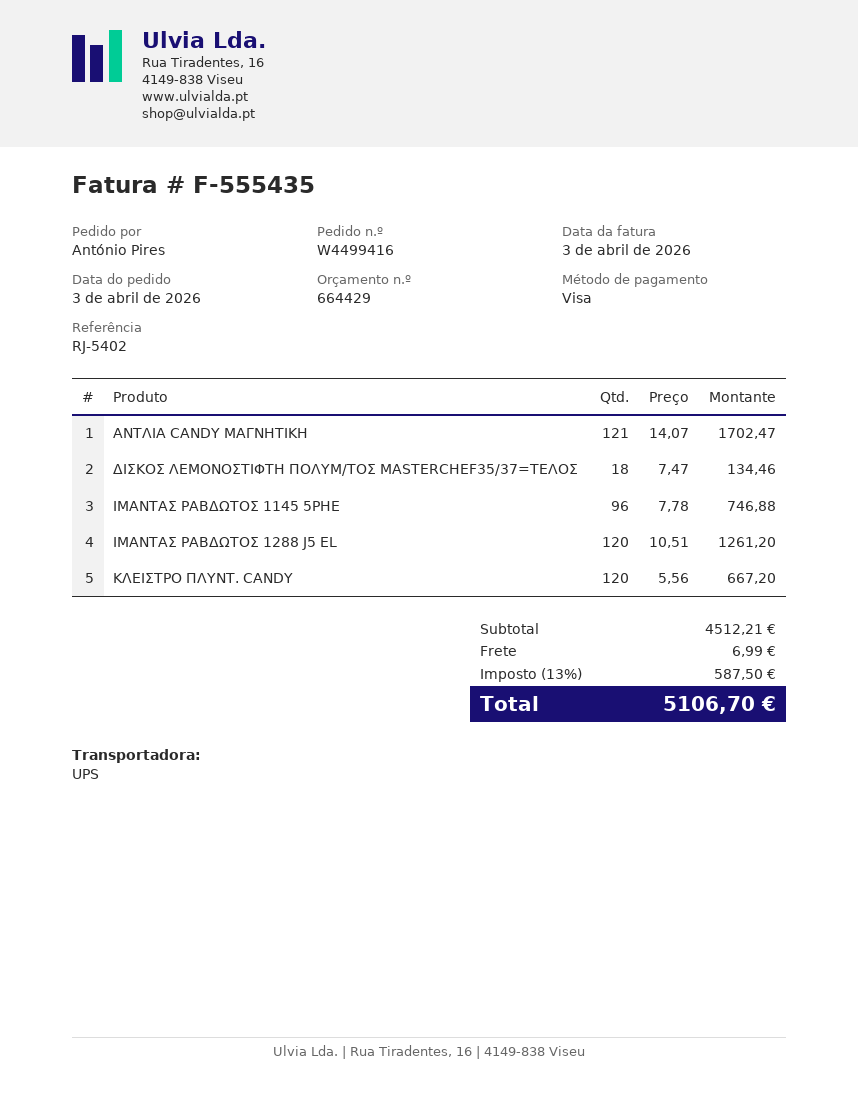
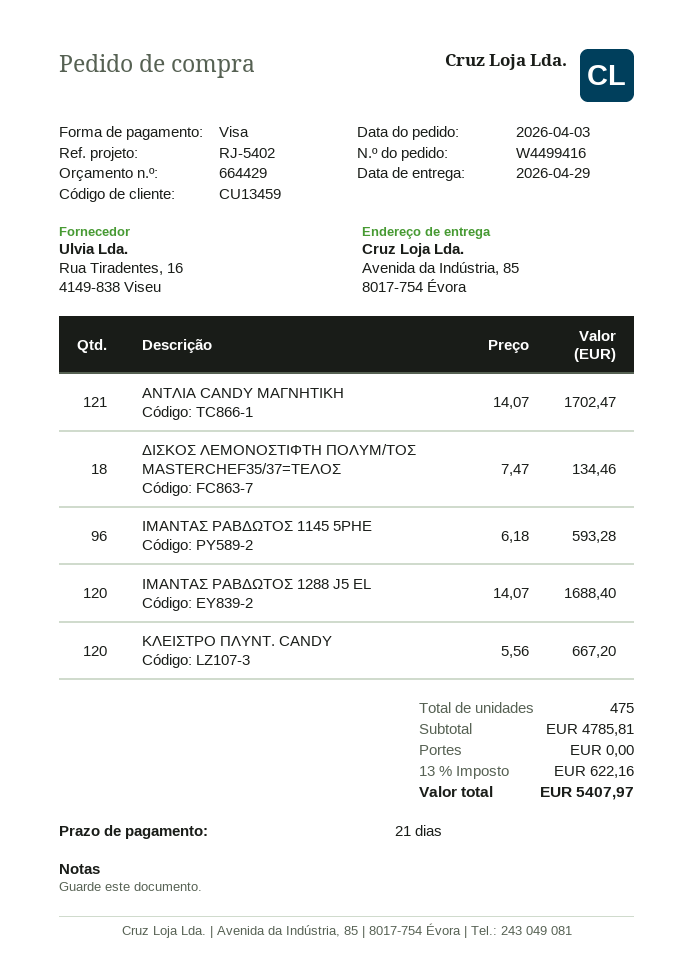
ΙΜΑΝΤΑΣ ΡΑΒΔΩΤΟΣ 1145 5PHE: 96 x 7.78 = 746.88 -> 96 x 6.18 = 593.28
ΙΜΑΝΤΑΣ ΡΑΒΔΩΤΟΣ 1288 J5 EL: 120 x 10.51 = 1261.20 -> 120 x 14.07 = 1688.40
subtotal: 4512.21 -> 4785.81
shipping: 6.99 -> 0.00
tax: 13% = 587.50 -> 13% = 622.16
total: 5106.70 -> 5407.97

